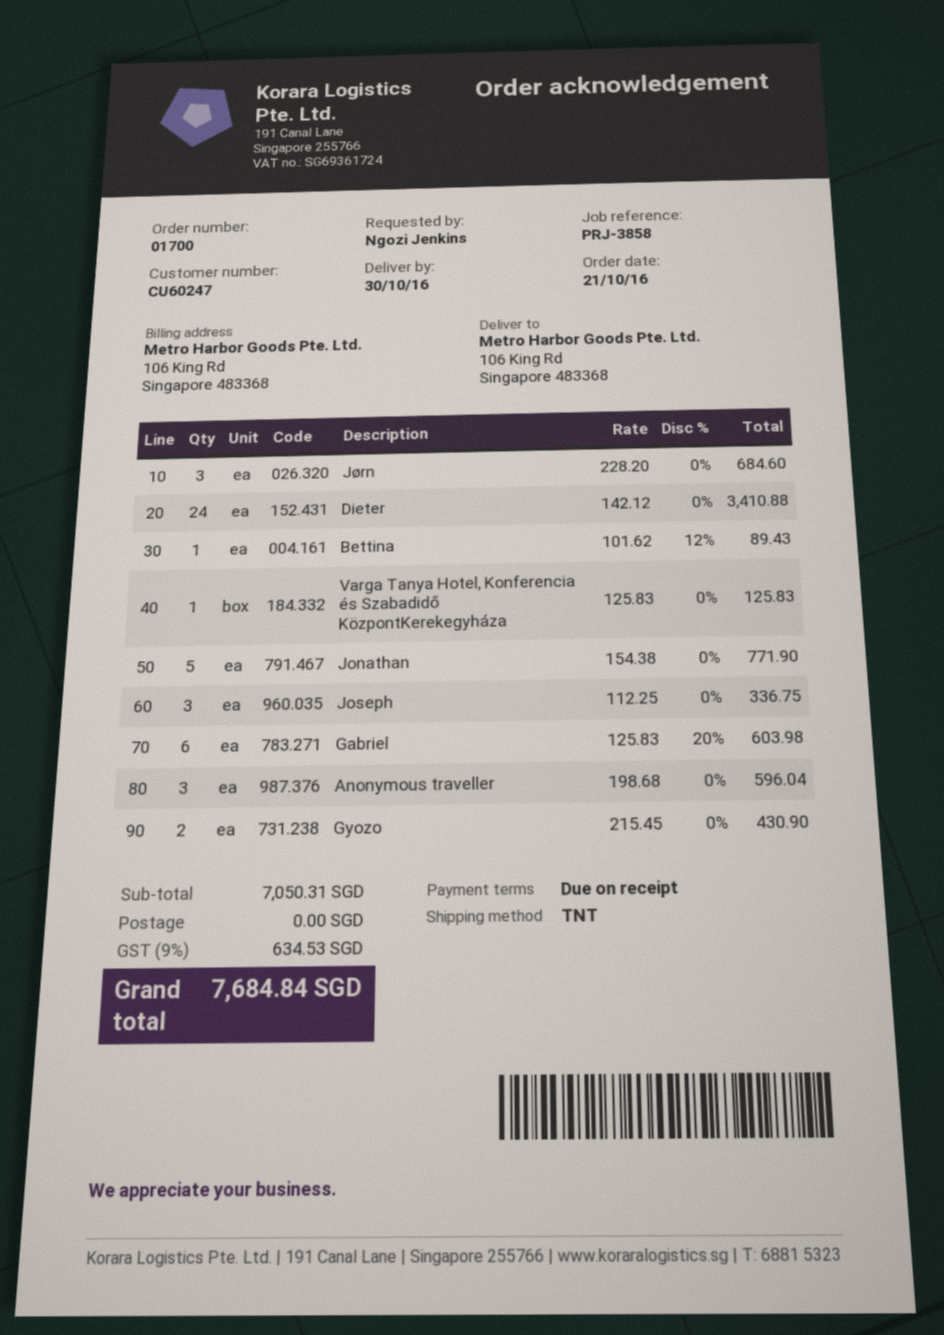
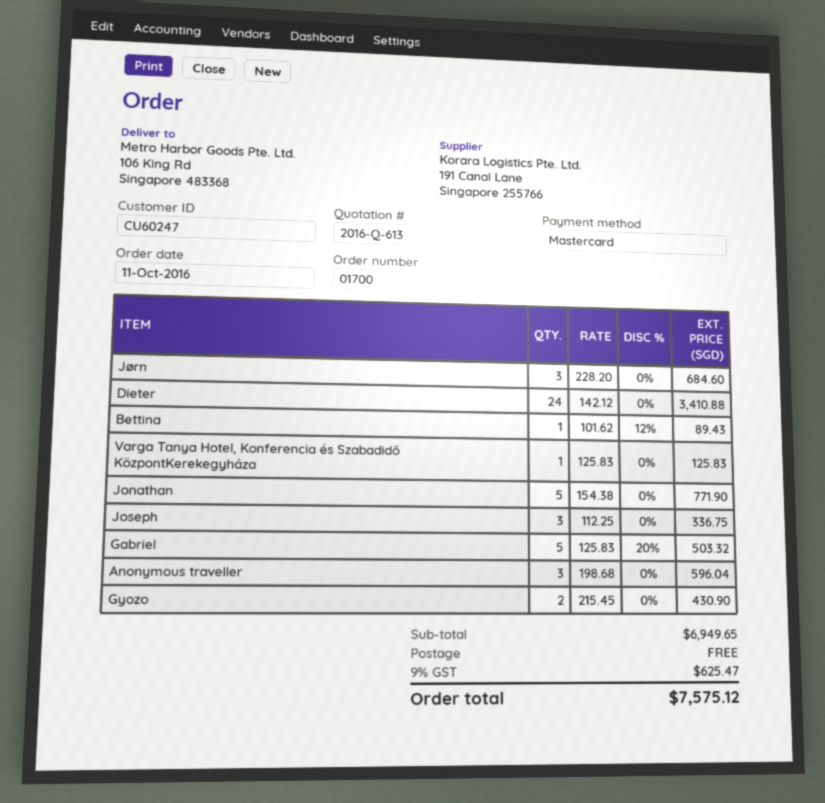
order date: 2016-10-21 -> 2016-10-11
Gabriel: 6 x 125.83 - 20% = 603.98 -> 5 x 125.83 - 20% = 503.32
subtotal: 7050.31 -> 6949.65
tax: 9% = 634.53 -> 9% = 625.47
total: 7684.84 -> 7575.12

